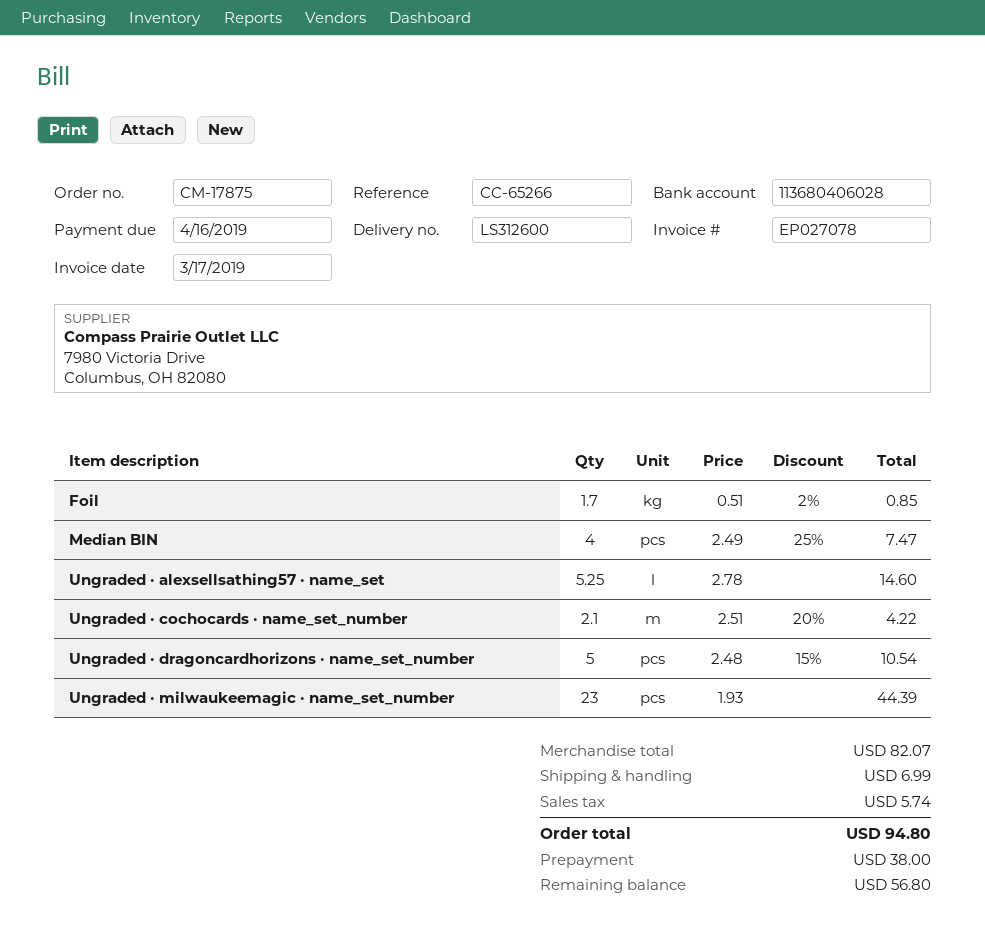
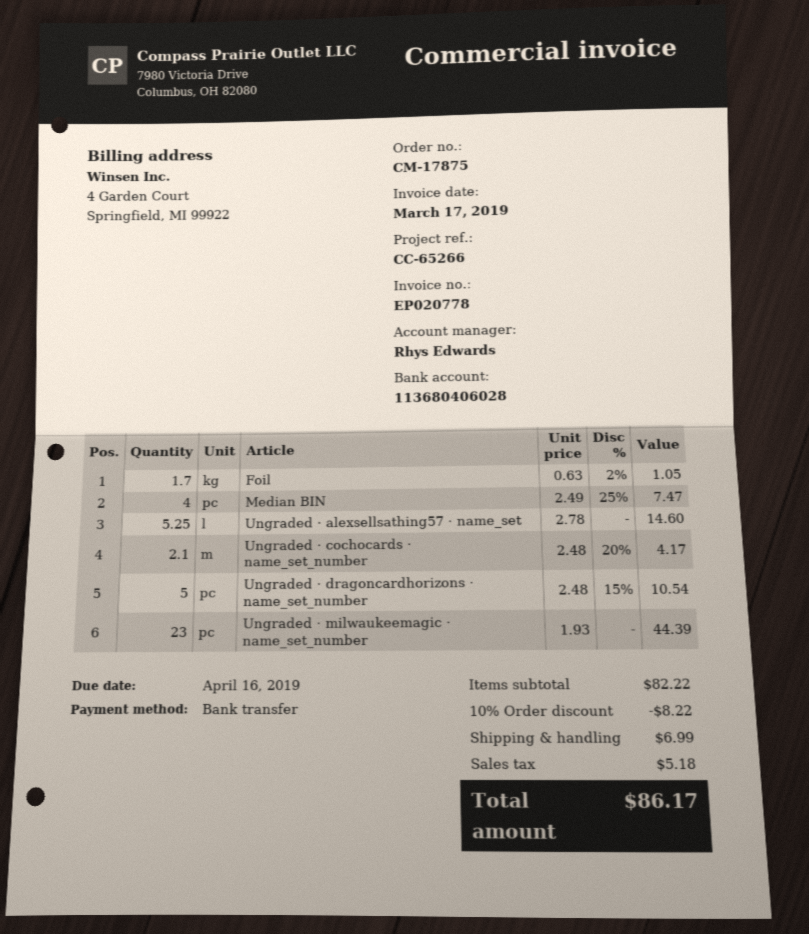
invoice number: EP027078 -> EP020778
Foil: 1.7 x 0.51 - 2% = 0.85 -> 1.7 x 0.63 - 2% = 1.05
Ungraded · cochocards · name_set_number: 2.1 x 2.51 - 20% = 4.22 -> 2.1 x 2.48 - 20% = 4.17
subtotal: 82.07 -> 82.22
discount: none -> 10% = 8.22
tax: 5.74 -> 5.18
total: 94.80 -> 86.17

